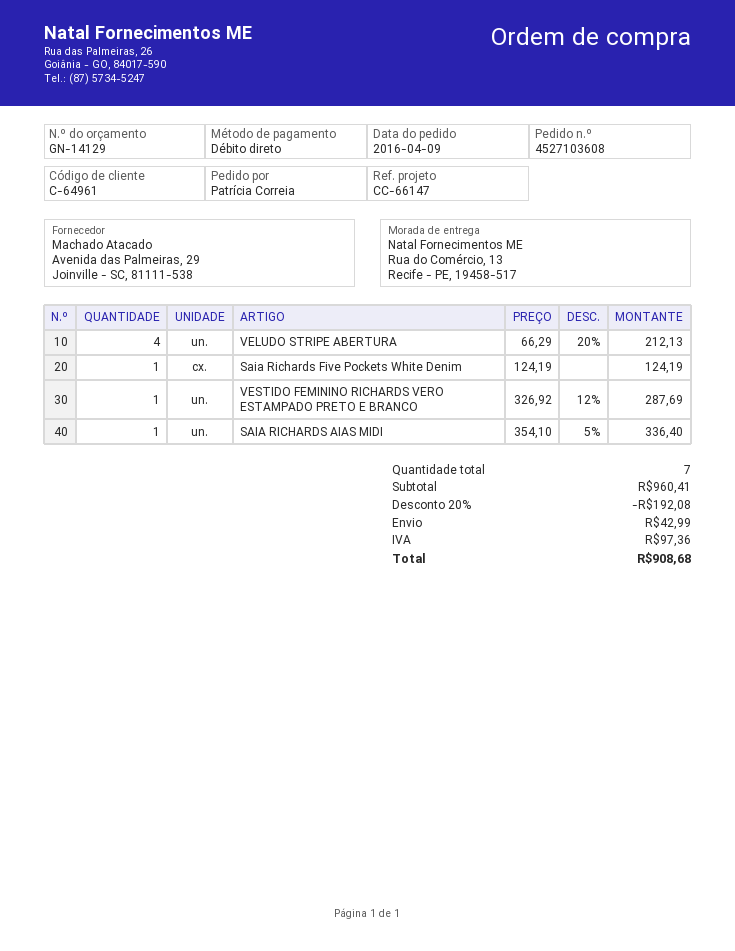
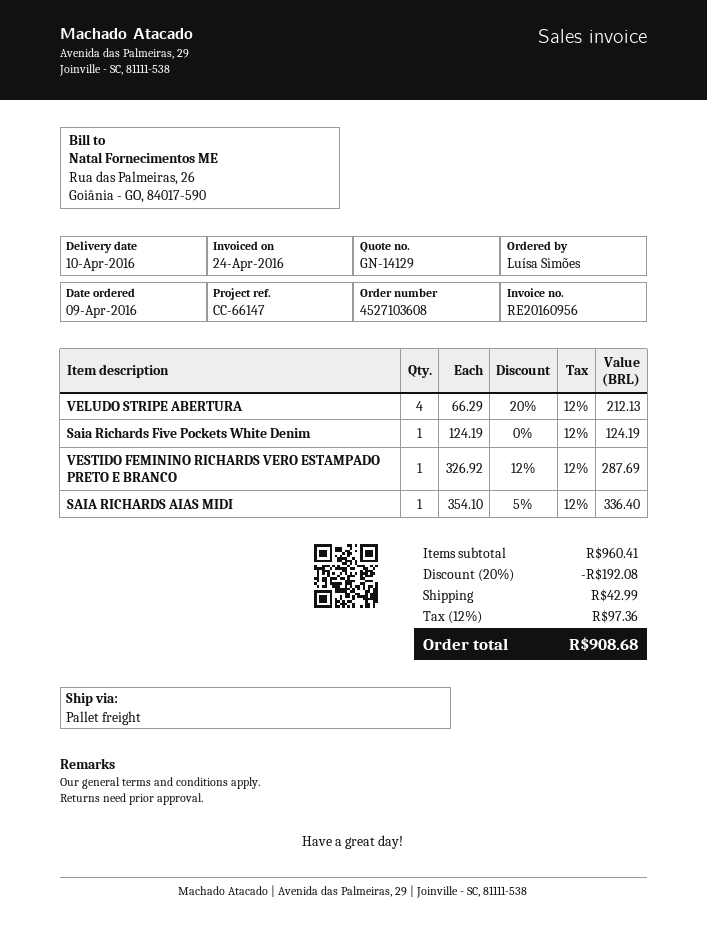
ordered by: Patrícia Correia -> Luísa Simões

